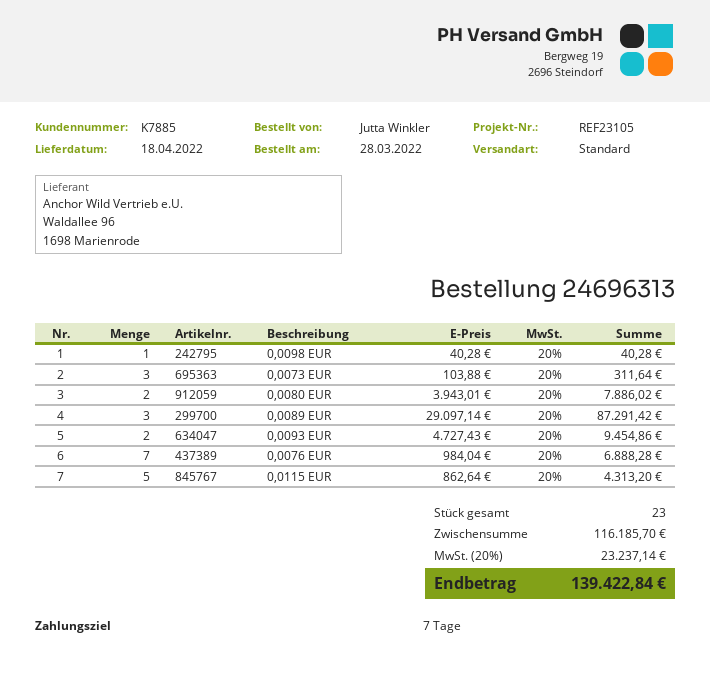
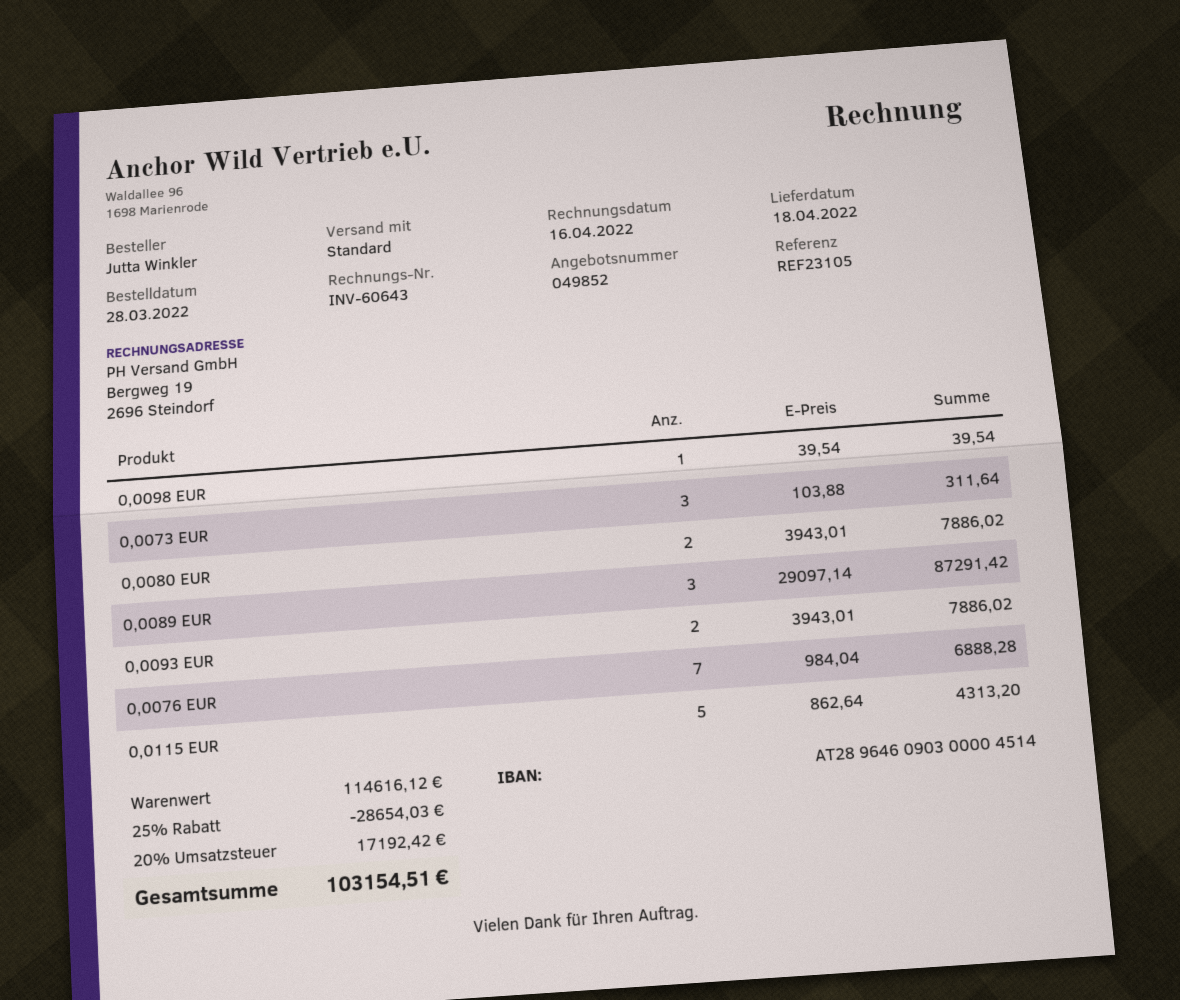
0,0098 EUR: 1 x 40.28 = 40.28 -> 1 x 39.54 = 39.54
0,0093 EUR: 2 x 4727.43 = 9454.86 -> 2 x 3943.01 = 7886.02
subtotal: 116185.70 -> 114616.12
discount: none -> 25% = 28654.03
tax: 20% = 23237.14 -> 20% = 17192.42
total: 139422.84 -> 103154.51

